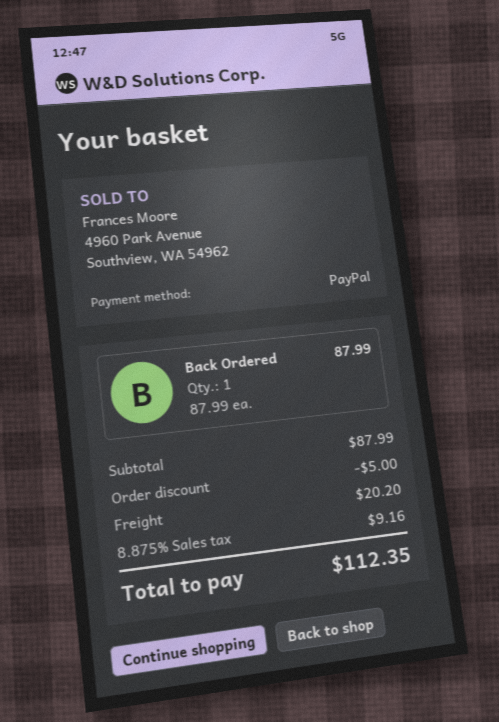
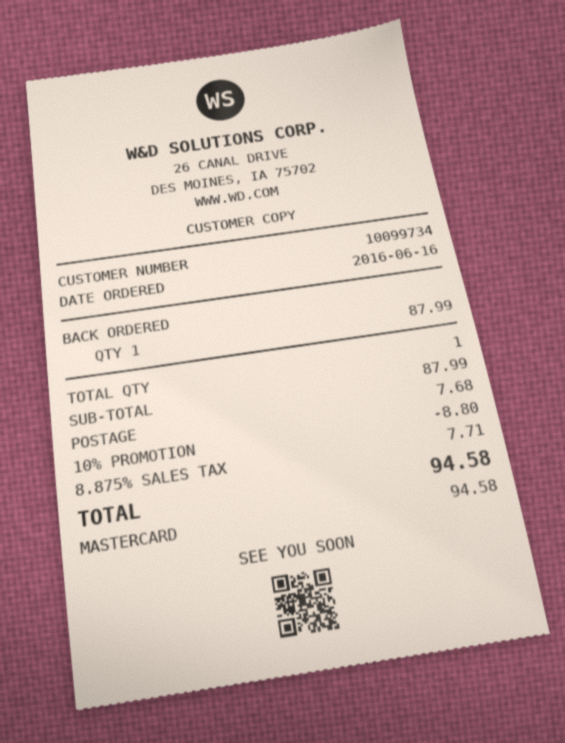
payment method: PayPal -> Mastercard
discount: 5.00 -> 8.80
shipping: 20.20 -> 7.68
tax: 8.875% = 9.16 -> 8.875% = 7.71
total: 112.35 -> 94.58

